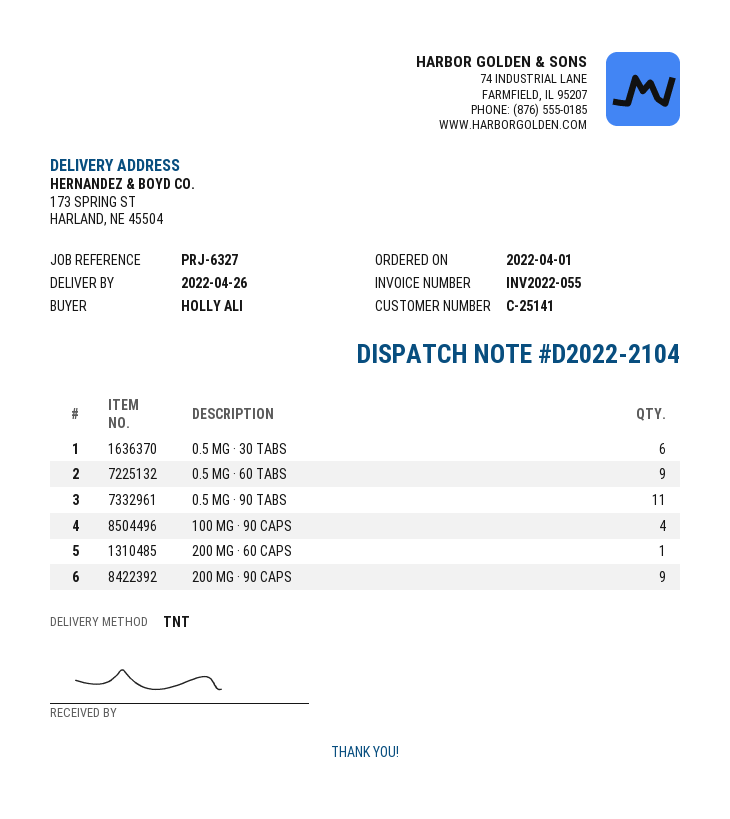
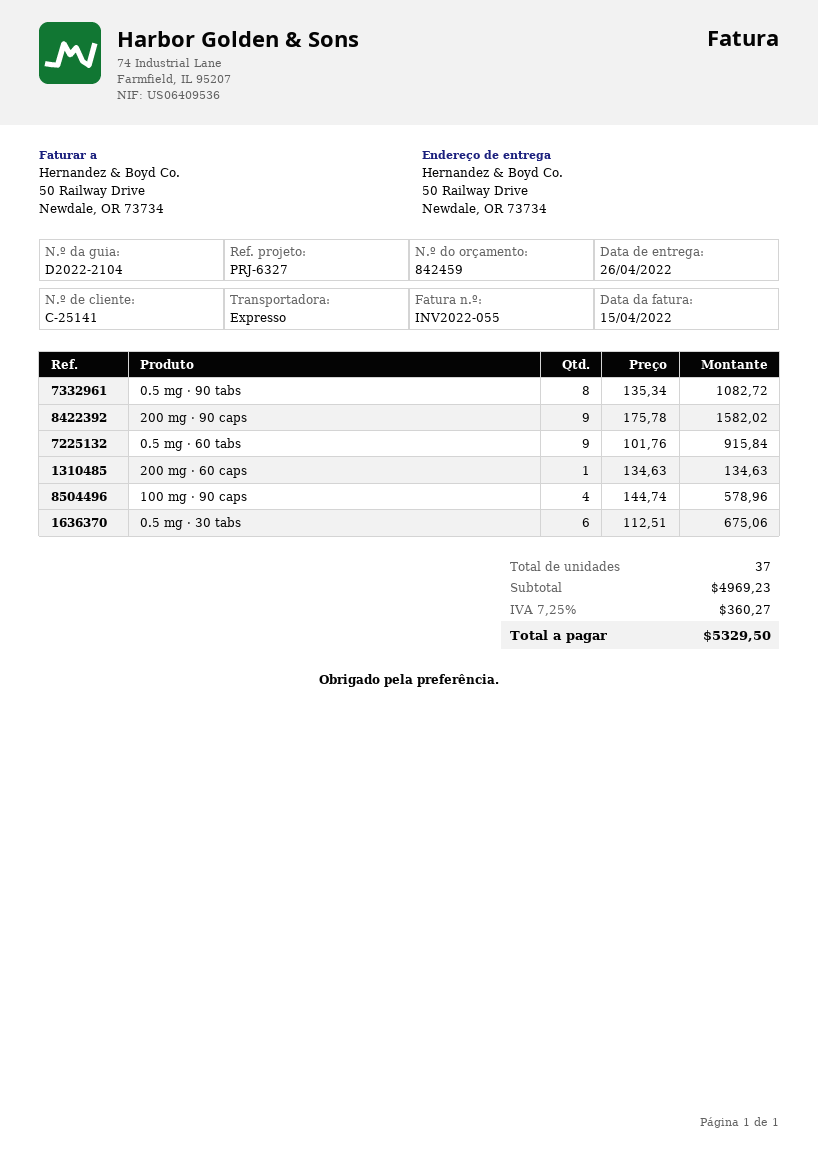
shipping method: TNT -> express
ship to: 173 SPRING ST, HARLAND, NE 45504 -> 50 Railway Drive, Newdale, OR 73734
0.5 MG · 90 TABS: 11 -> 8

